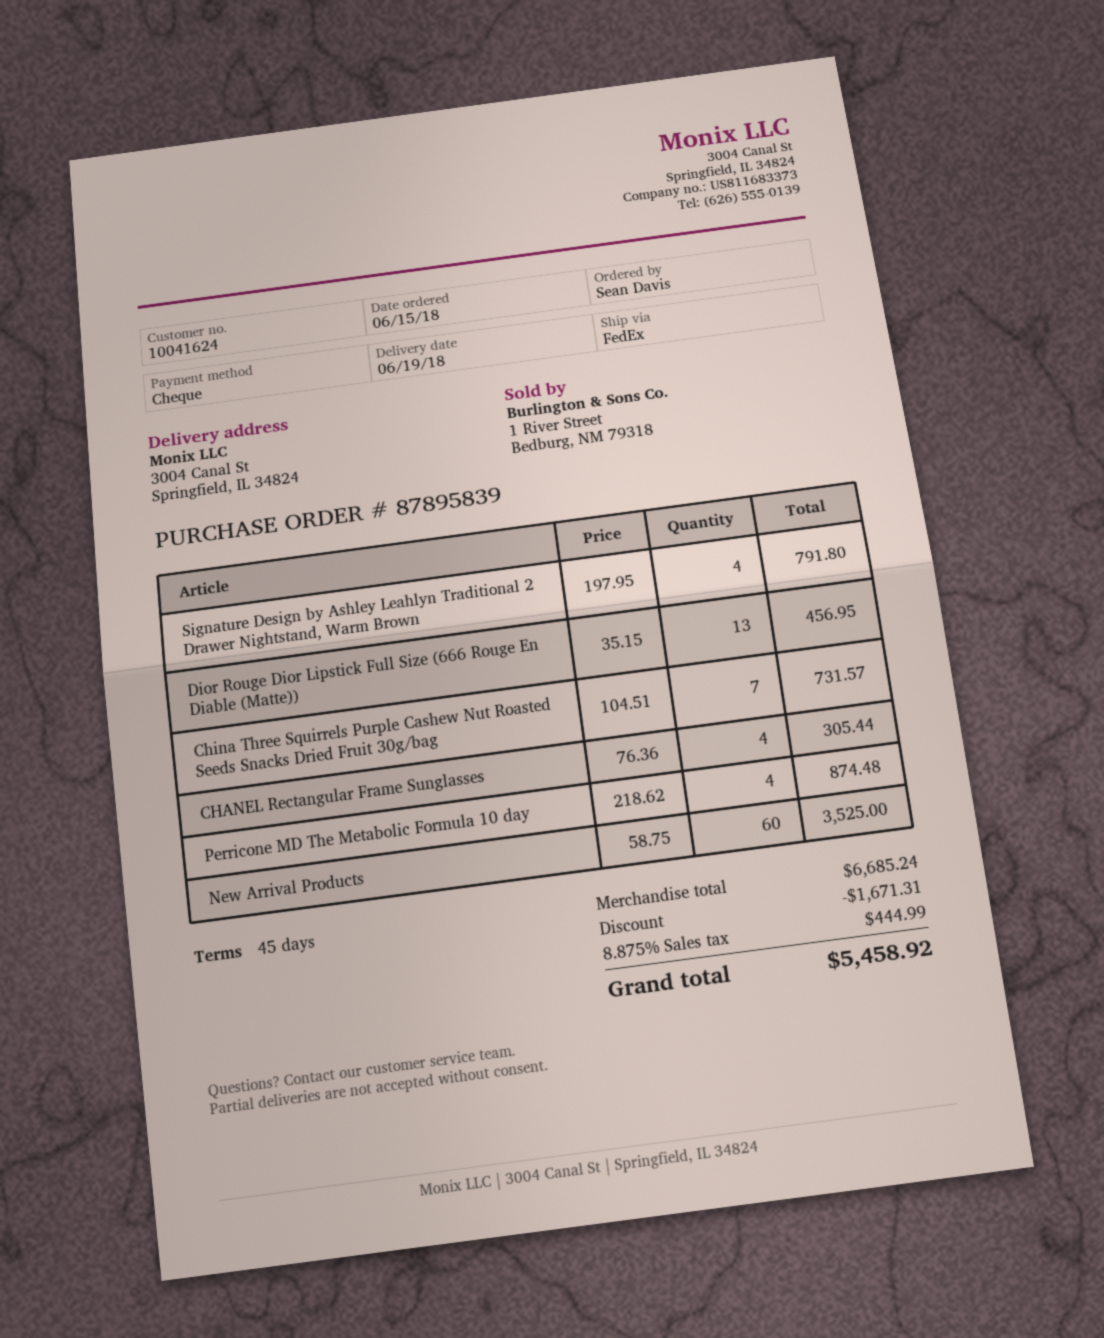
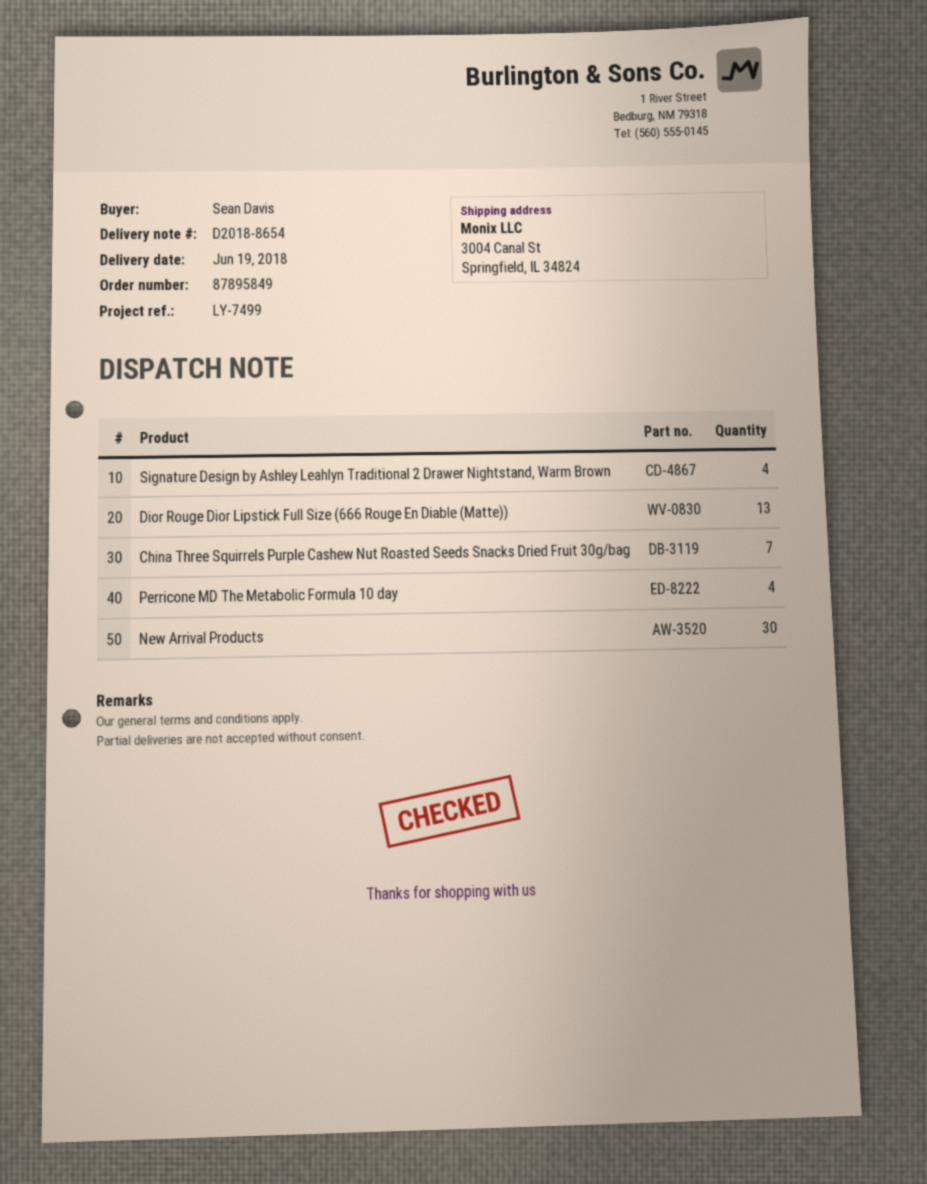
order number: 87895839 -> 87895849
CHANEL Rectangular Frame Sunglasses: 4 -> none
New Arrival Products: 60 -> 30

